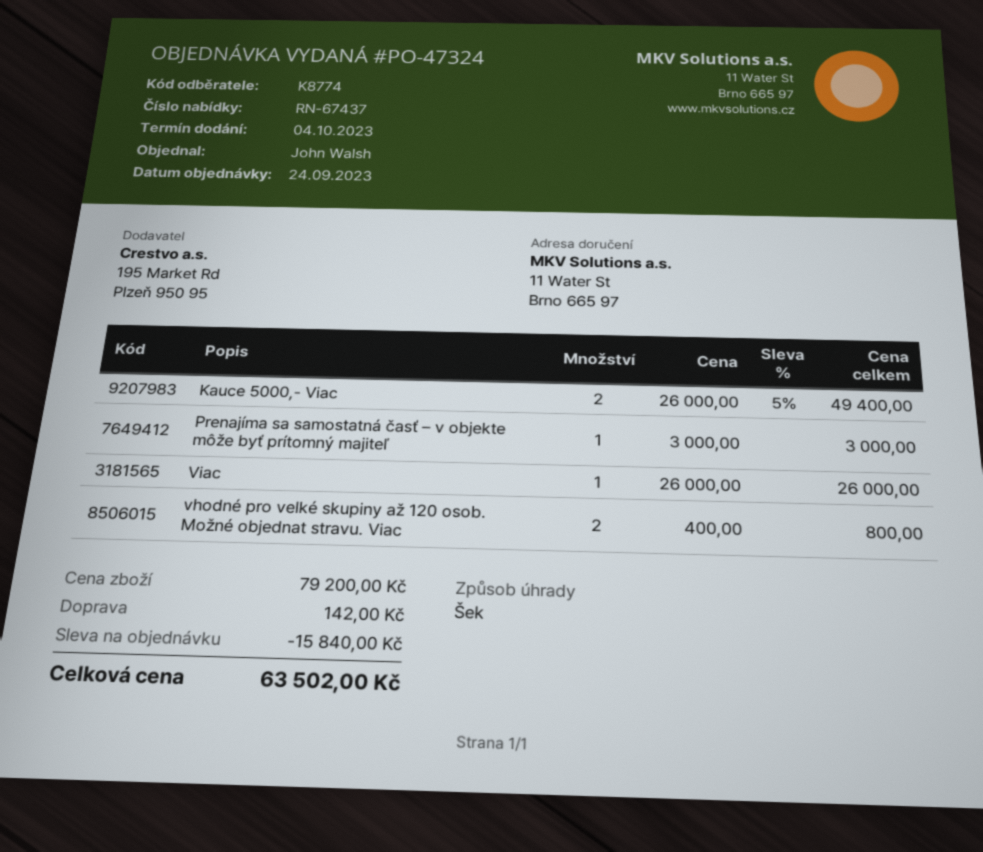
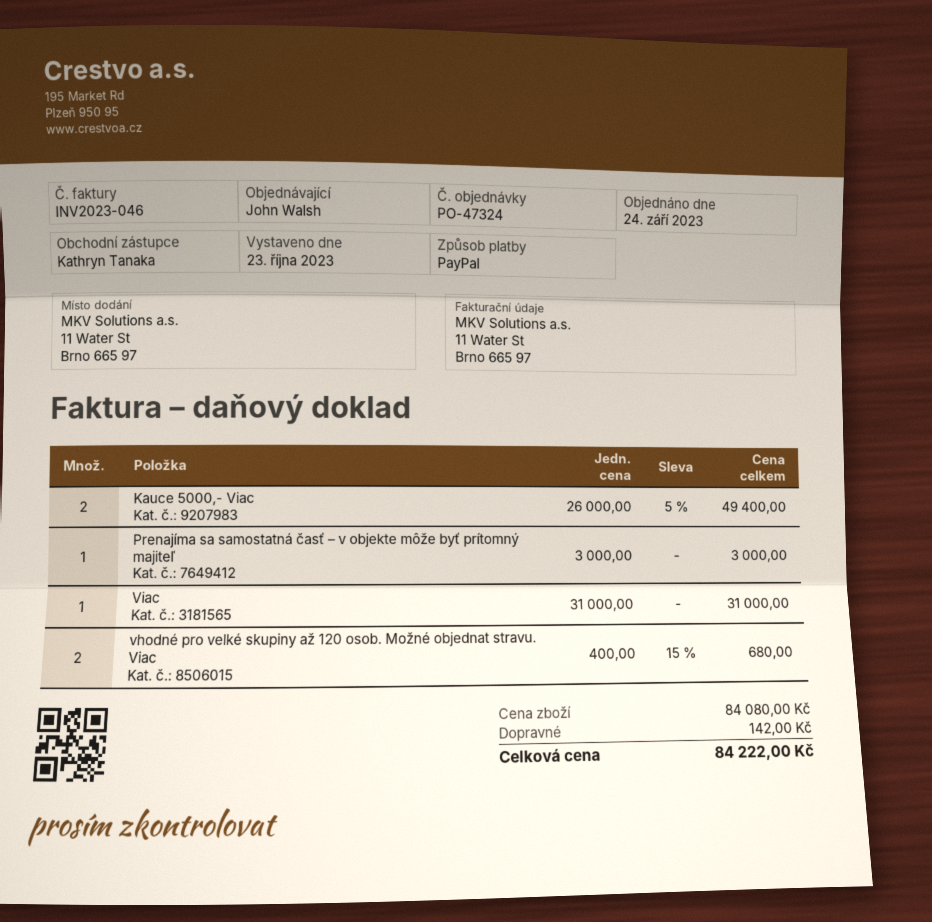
payment method: cheque -> PayPal
Viac: 1 x 26000.00 = 26000.00 -> 1 x 31000.00 = 31000.00
vhodné pro velké skupiny až 120 osob. Možné objednat stravu. Viac: 2 x 400.00 = 800.00 -> 2 x 400.00 - 15% = 680.00
subtotal: 79200.00 -> 84080.00
discount: 15840.00 -> none
total: 63502.00 -> 84222.00

